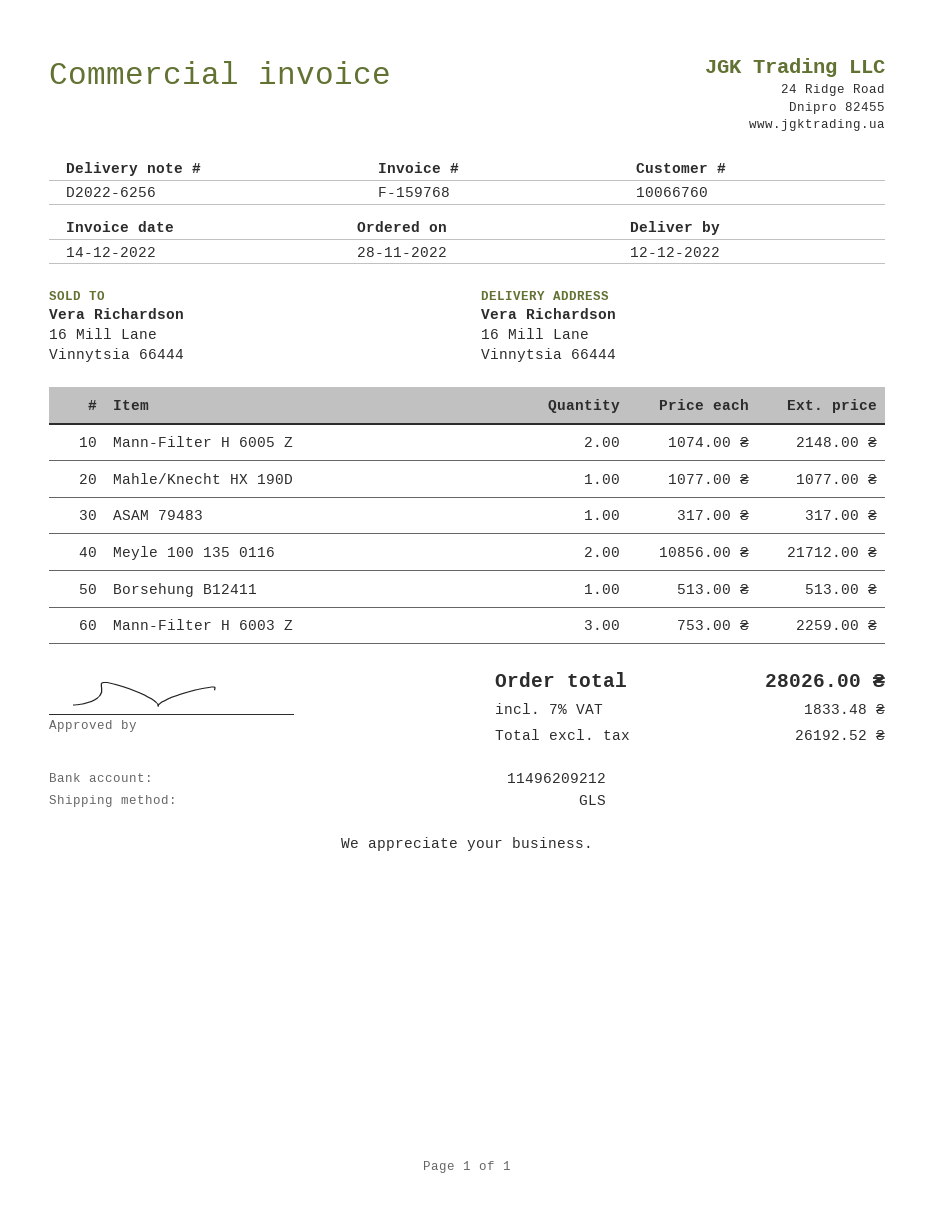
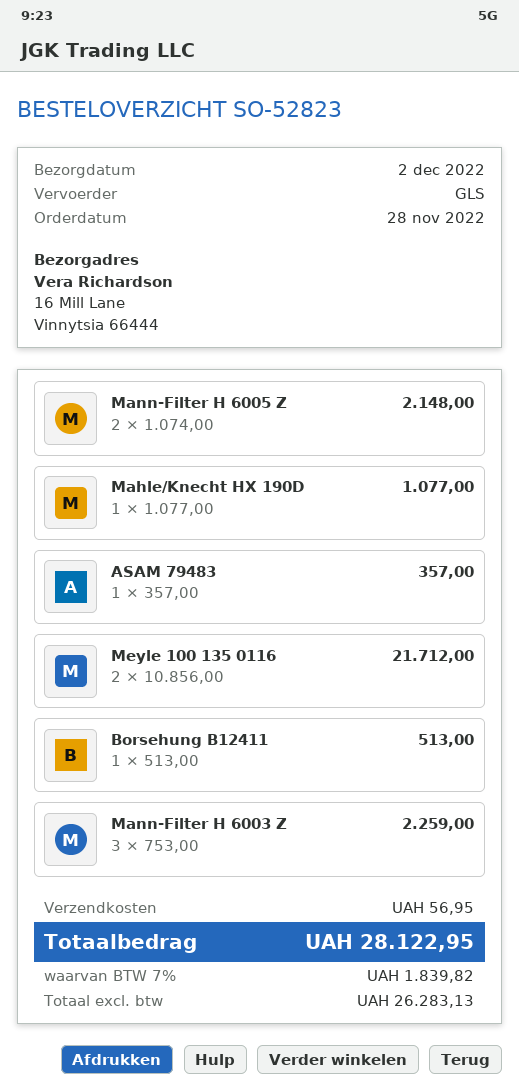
delivery date: 2022-12-12 -> 2022-12-02
ASAM 79483: 1 x 317.00 = 317.00 -> 1 x 357.00 = 357.00
shipping: none -> 56.95
net: 26192.52 -> 26283.13
tax: 7% = 1833.48 -> 7% = 1839.82
total: 28026.00 -> 28122.95

